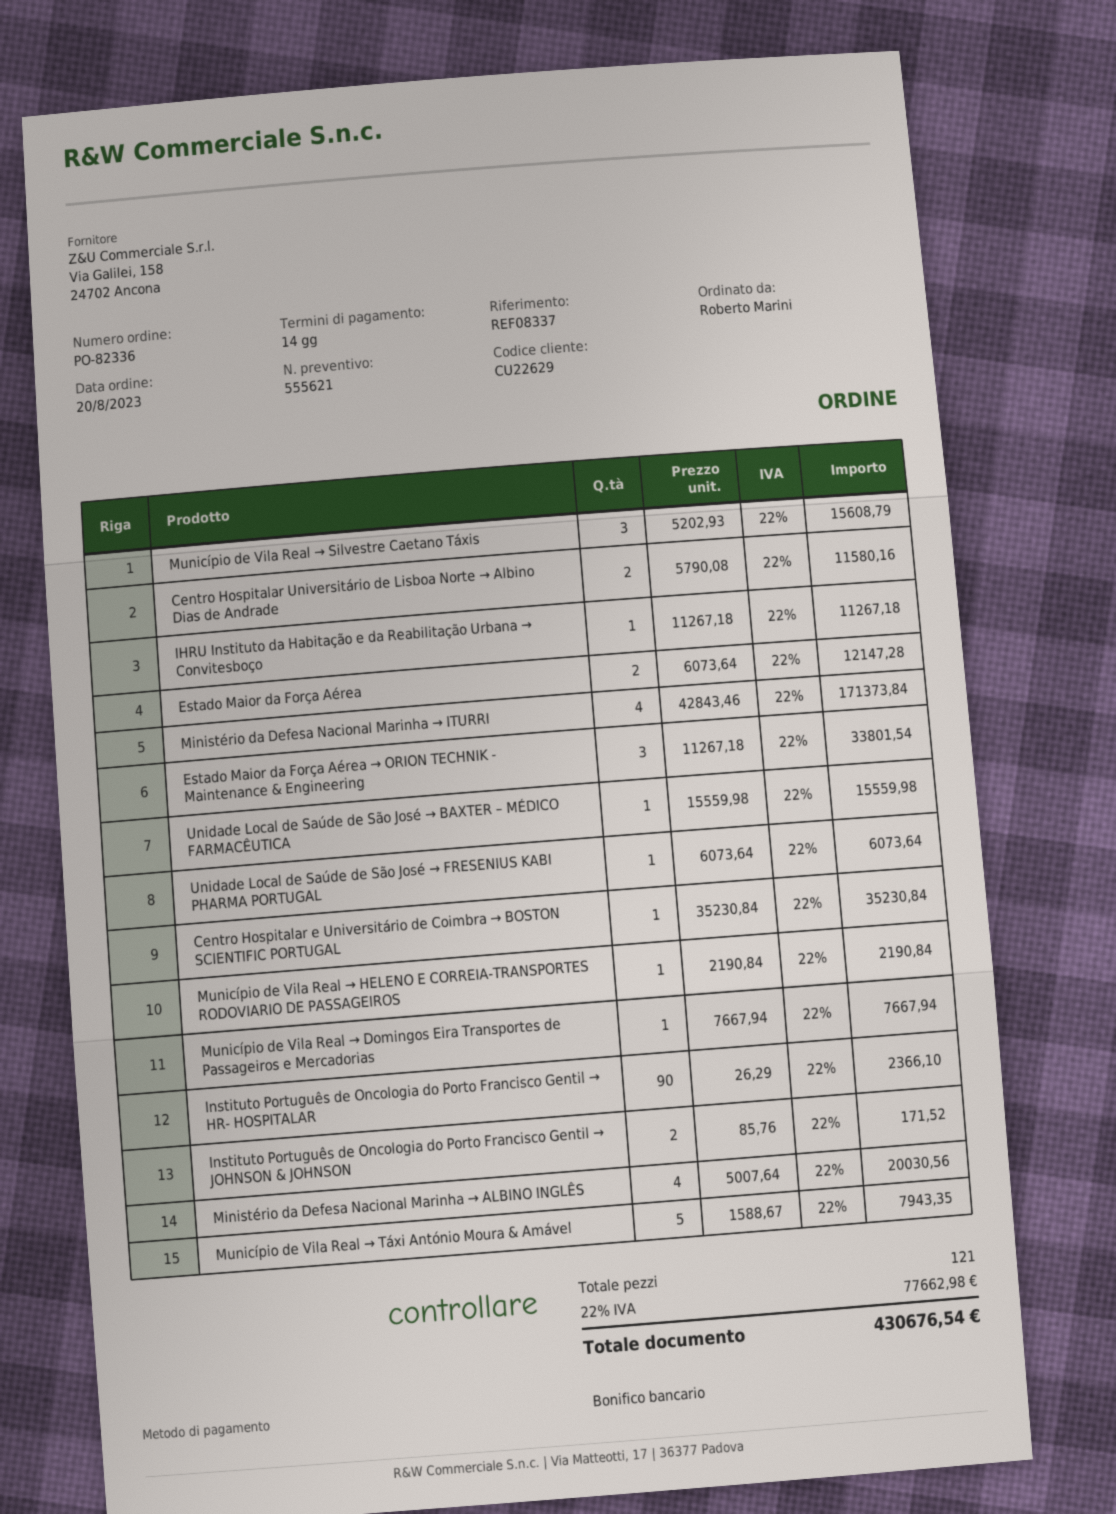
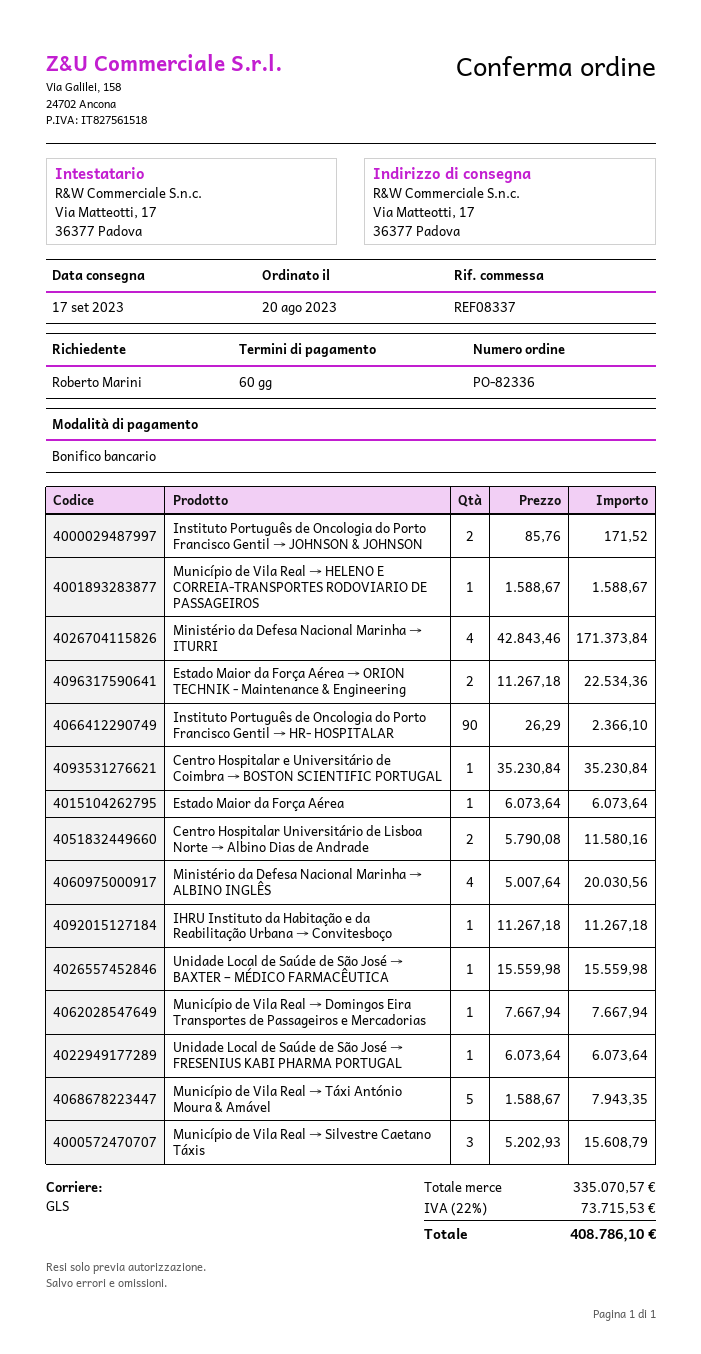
payment terms: 14 days -> 60 days
Estado Maior da Força Aérea: 2 x 6073.64 = 12147.28 -> 1 x 6073.64 = 6073.64
Estado Maior da Força Aérea → ORION TECHNIK - Maintenance & Engineering: 3 x 11267.18 = 33801.54 -> 2 x 11267.18 = 22534.36
Município de Vila Real → HELENO E CORREIA-TRANSPORTES RODOVIARIO DE PASSAGEIROS: 1 x 2190.84 = 2190.84 -> 1 x 1588.67 = 1588.67
tax: 22% = 77662.98 -> 22% = 73715.53
total: 430676.54 -> 408786.10

